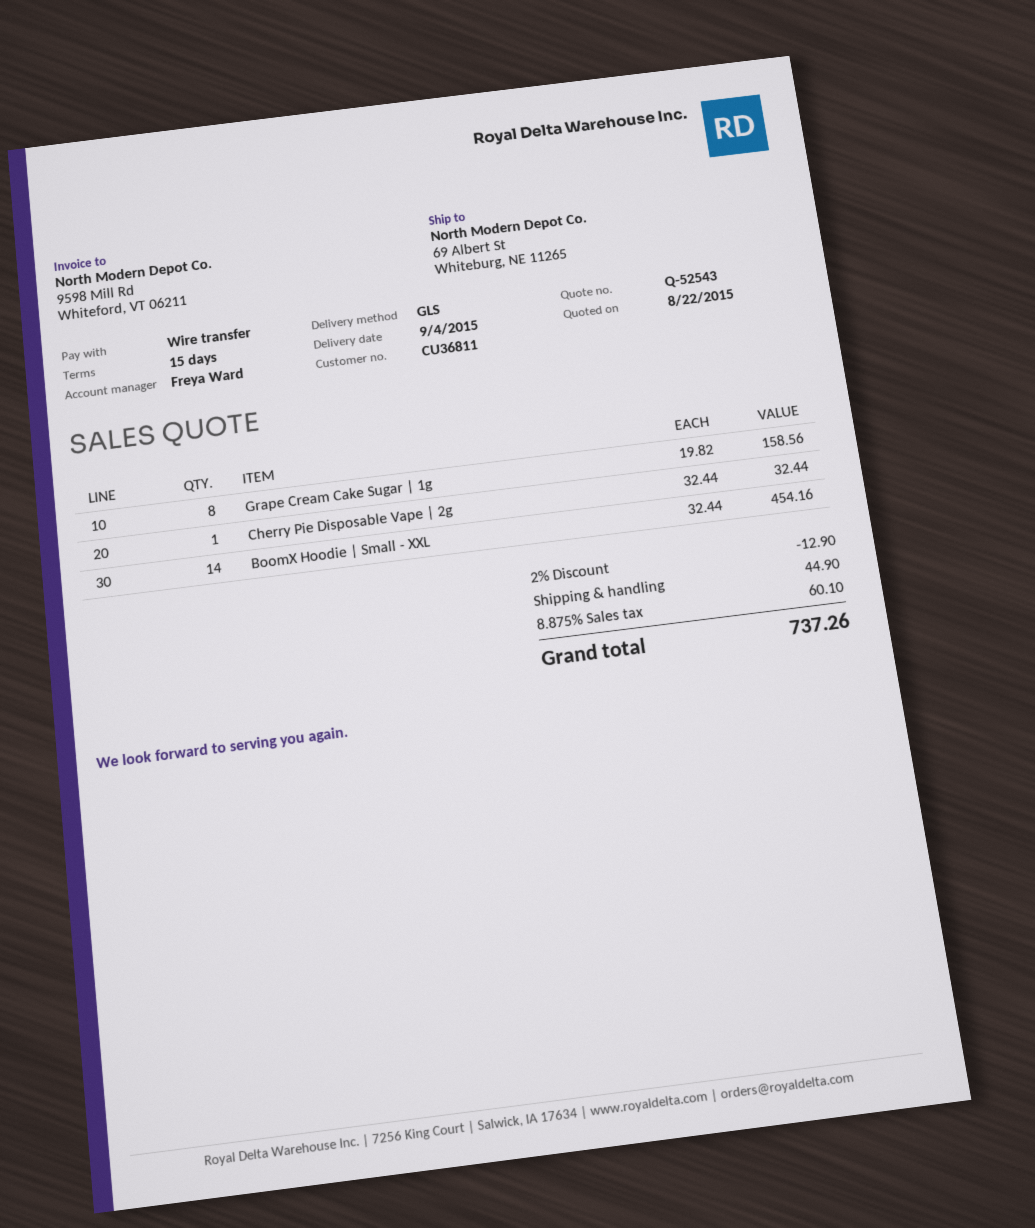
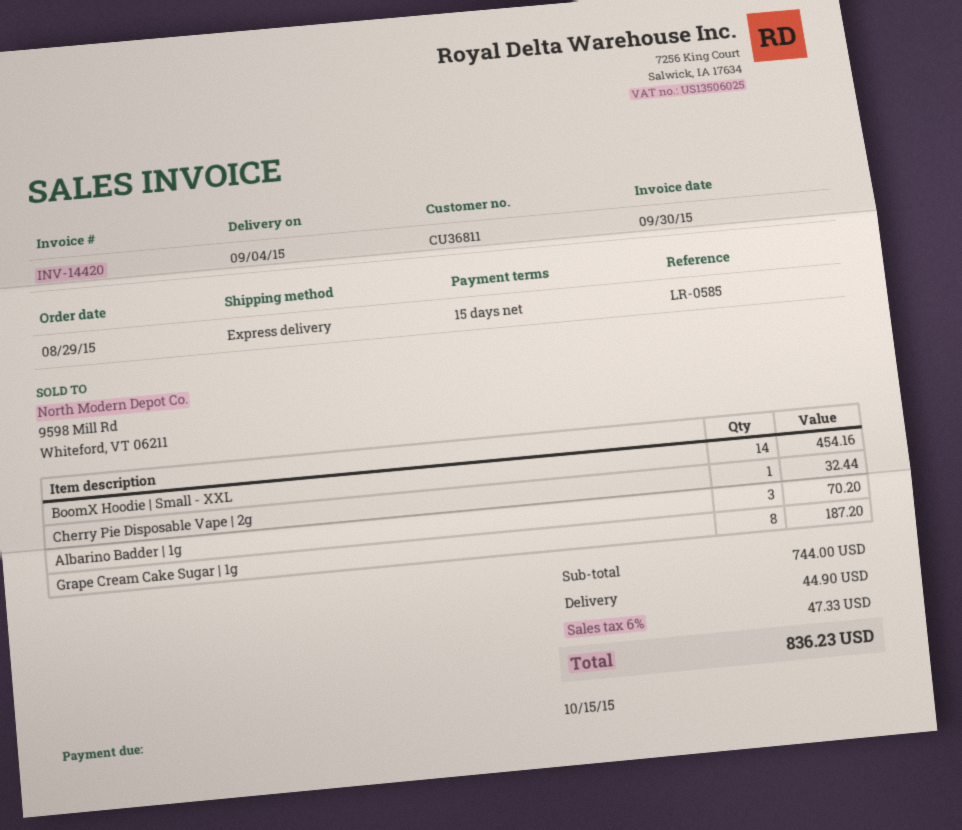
shipping method: GLS -> express
Grape Cream Cake Sugar | 1g: 8 for 158.56 -> 8 for 187.20
Albarino Badder | 1g: none -> 3 for 70.20
discount: 2% = 12.90 -> none
tax: 8.875% = 60.10 -> 6% = 47.33
total: 737.26 -> 836.23

